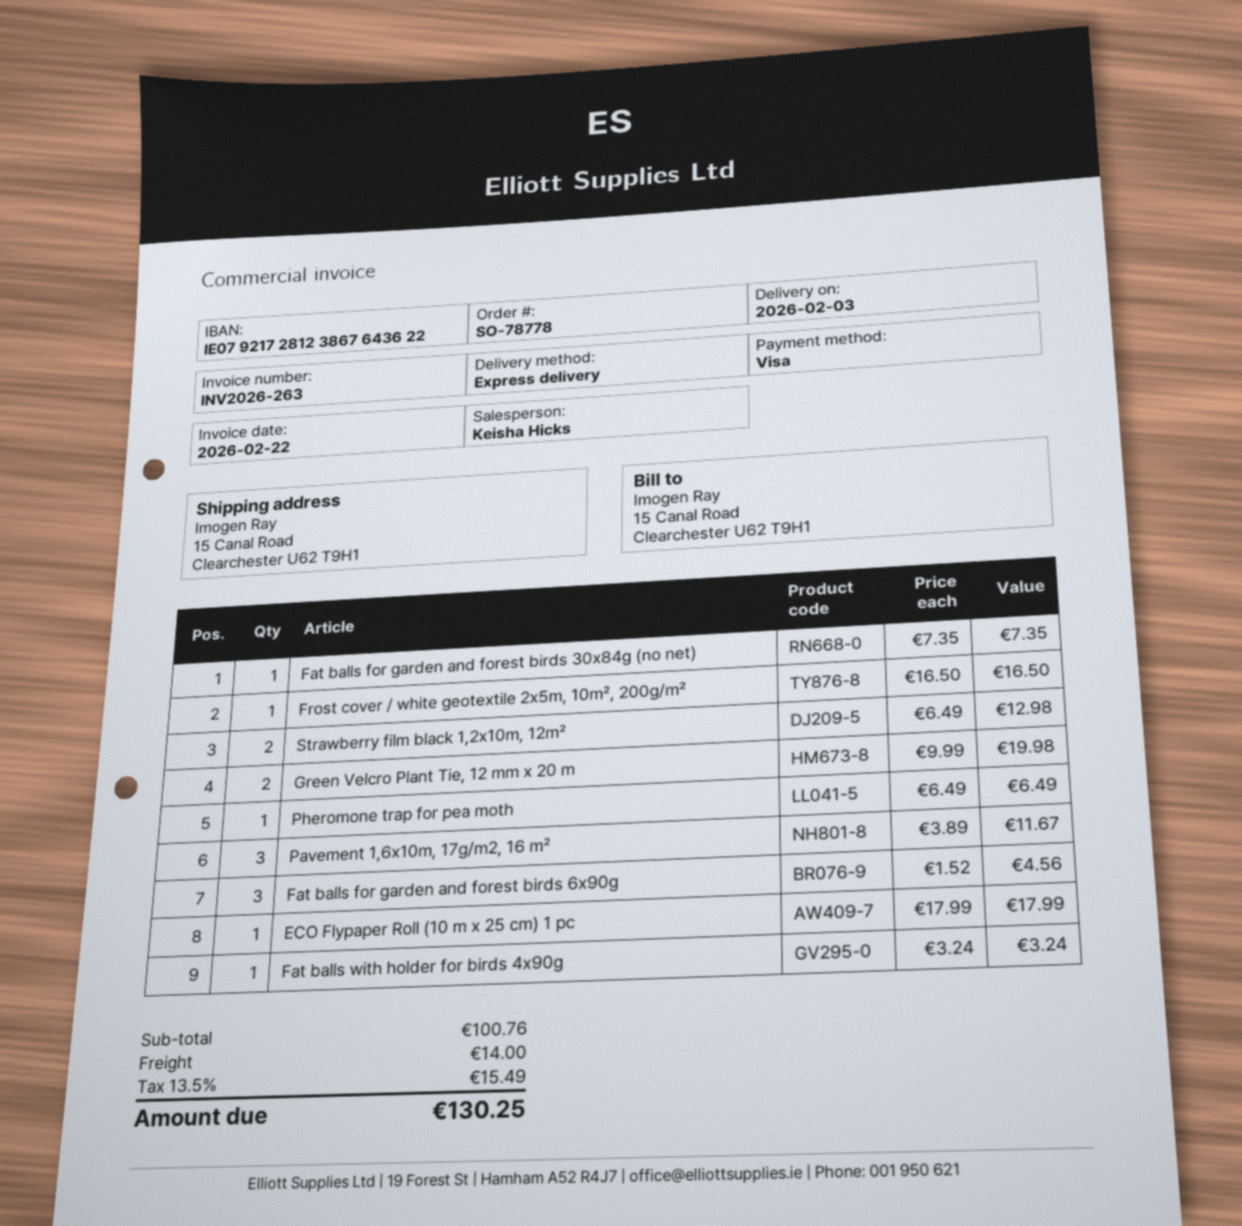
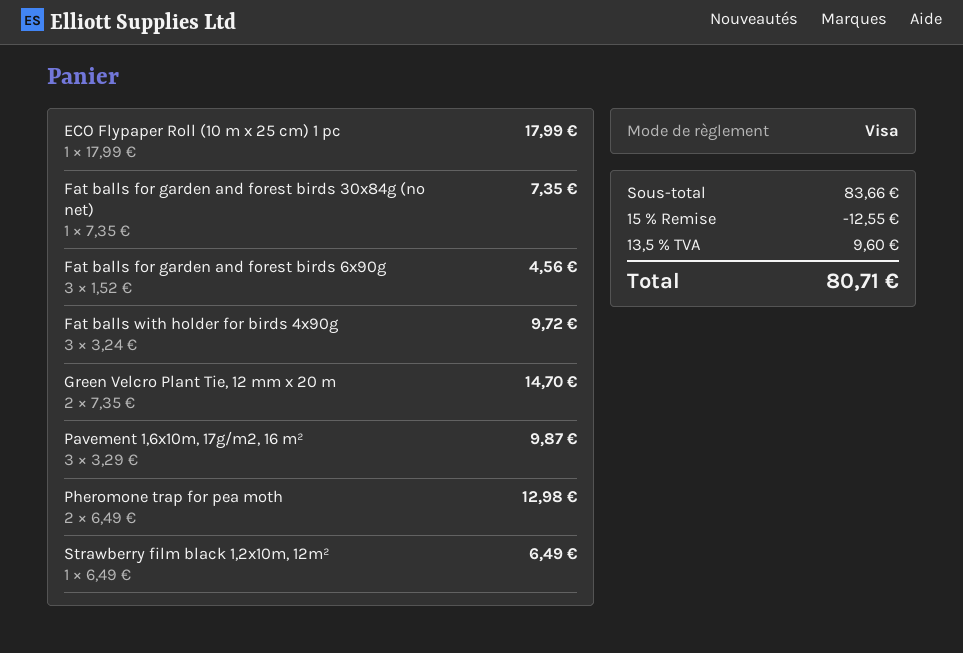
Frost cover / white geotextile 2x5m, 10m², 200g/m²: 1 x 16.50 = 16.50 -> none
Strawberry film black 1,2x10m, 12m²: 2 x 6.49 = 12.98 -> 1 x 6.49 = 6.49
Green Velcro Plant Tie, 12 mm x 20 m: 2 x 9.99 = 19.98 -> 2 x 7.35 = 14.70
Pheromone trap for pea moth: 1 x 6.49 = 6.49 -> 2 x 6.49 = 12.98
Pavement 1,6x10m, 17g/m2, 16 m²: 3 x 3.89 = 11.67 -> 3 x 3.29 = 9.87
Fat balls with holder for birds 4x90g: 1 x 3.24 = 3.24 -> 3 x 3.24 = 9.72
subtotal: 100.76 -> 83.66
discount: none -> 15% = 12.55
shipping: 14.00 -> none
tax: 13.5% = 15.49 -> 13.5% = 9.60
total: 130.25 -> 80.71

